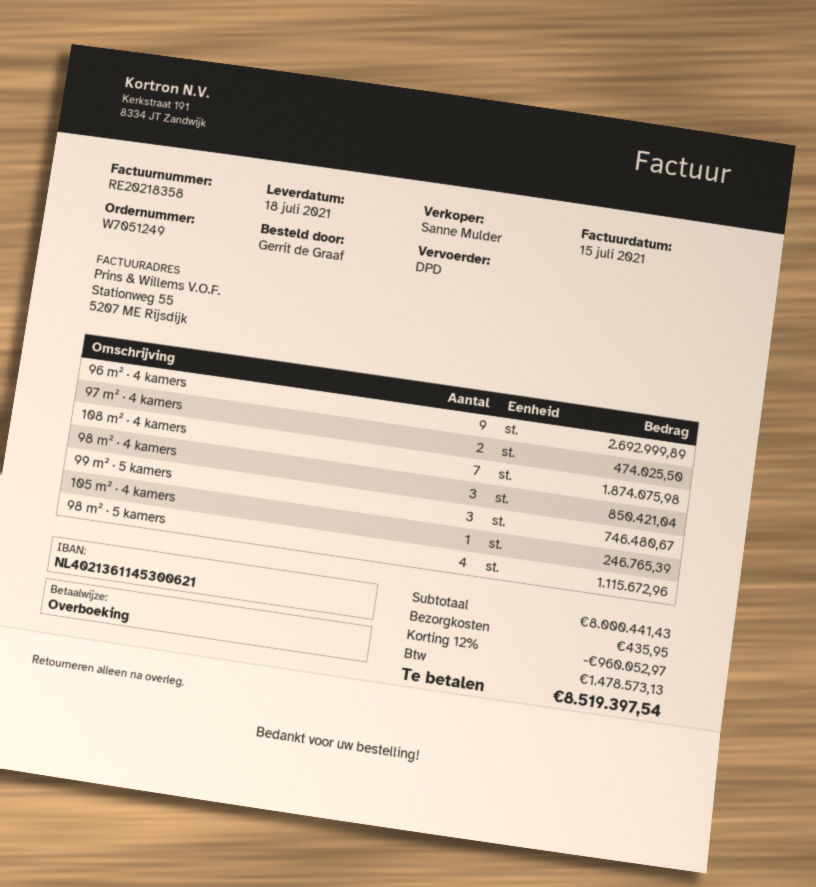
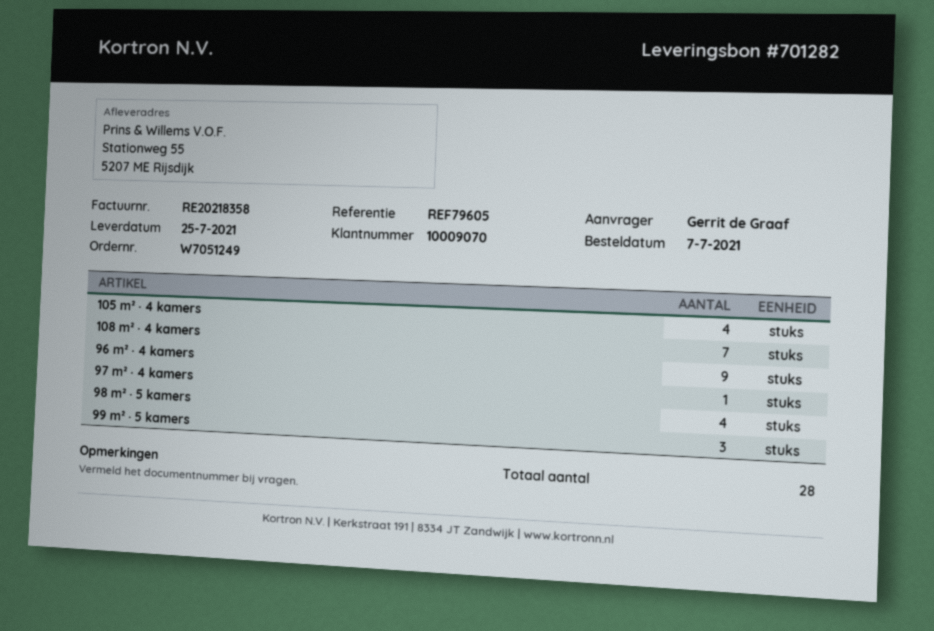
delivery date: 2021-07-18 -> 2021-07-25
97 m² · 4 kamers: 2 -> 1
98 m² · 4 kamers: 3 -> none
105 m² · 4 kamers: 1 -> 4

